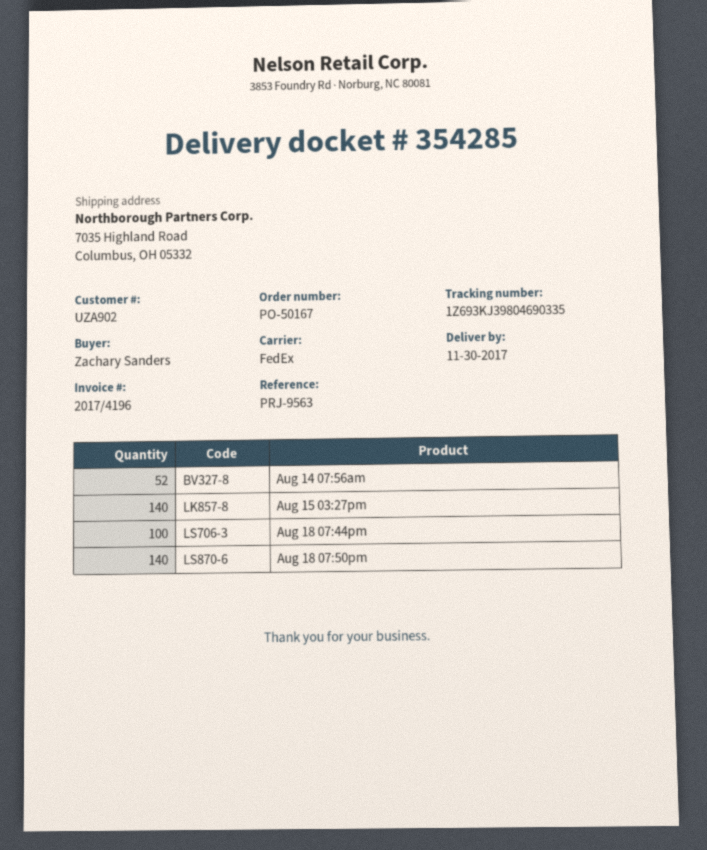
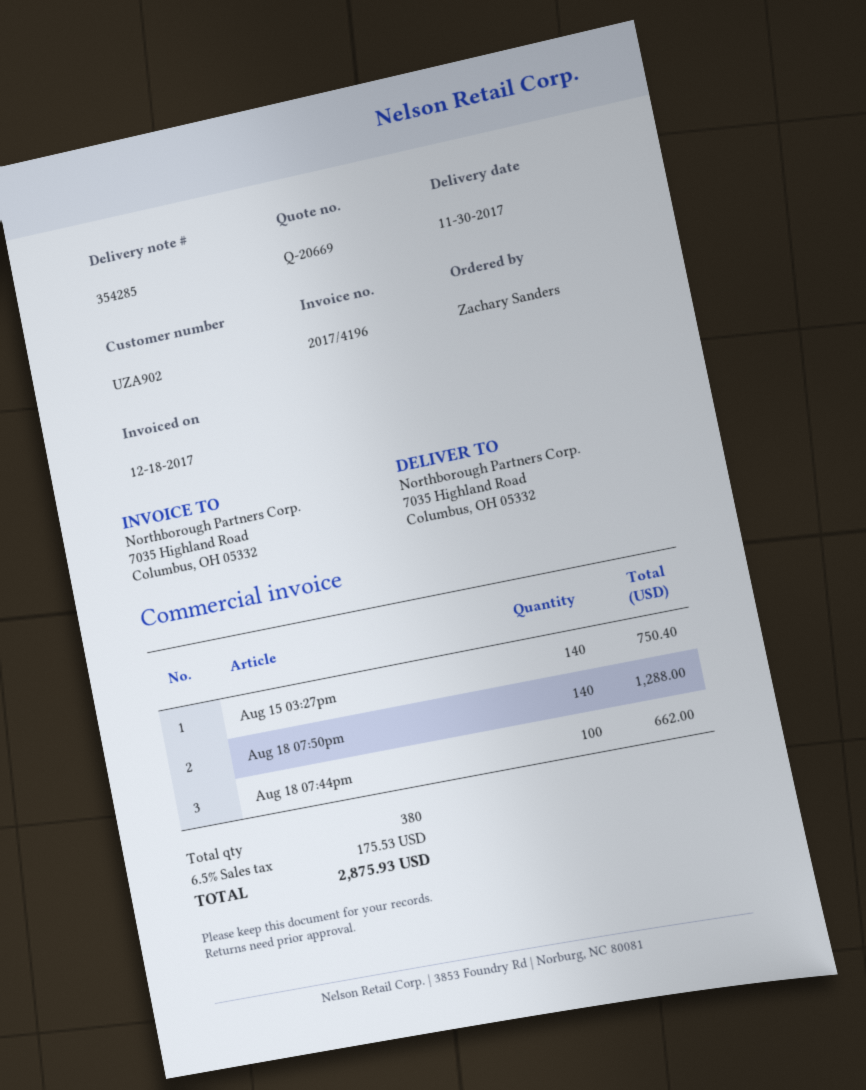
Aug 14 07:56am: 52 -> none

